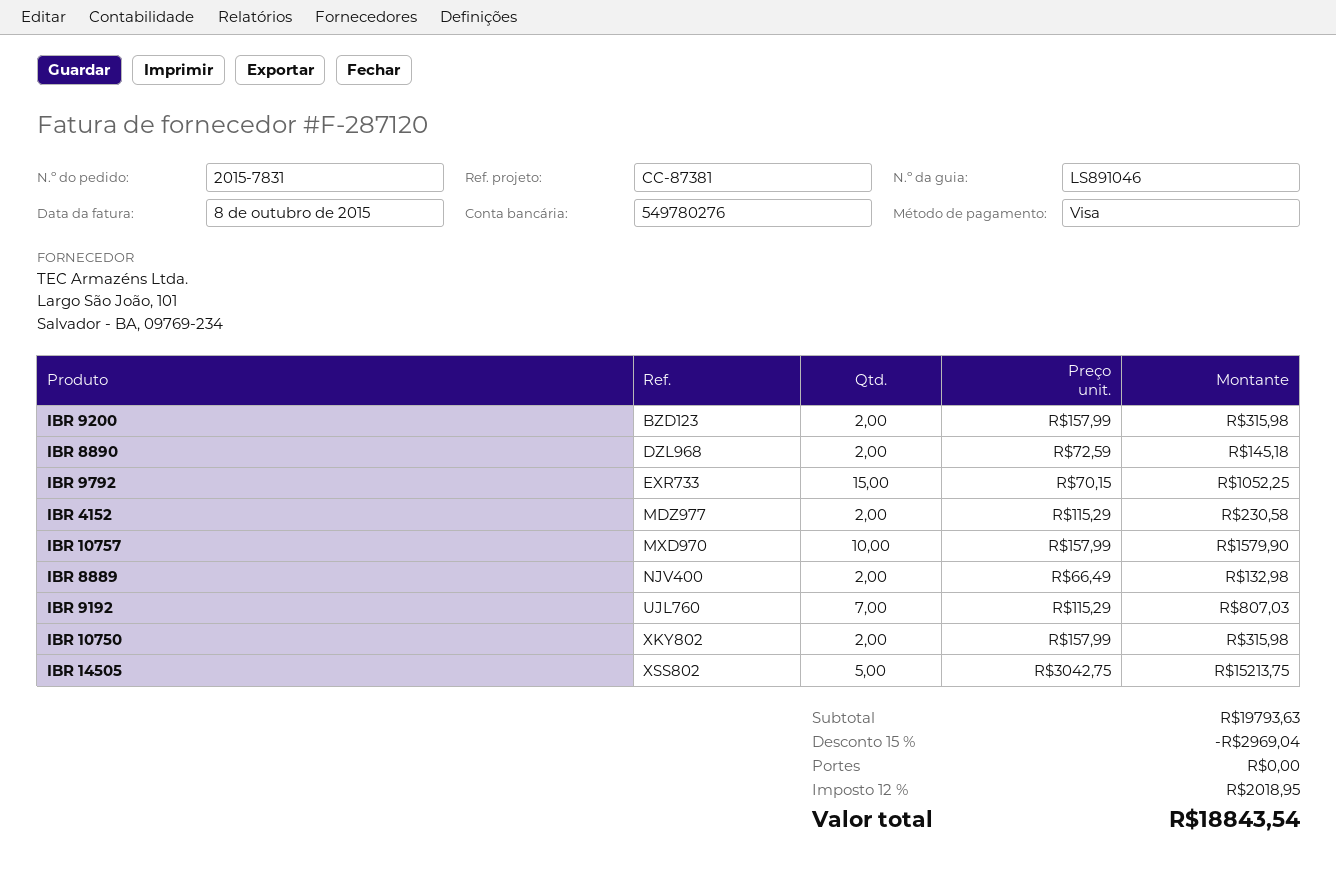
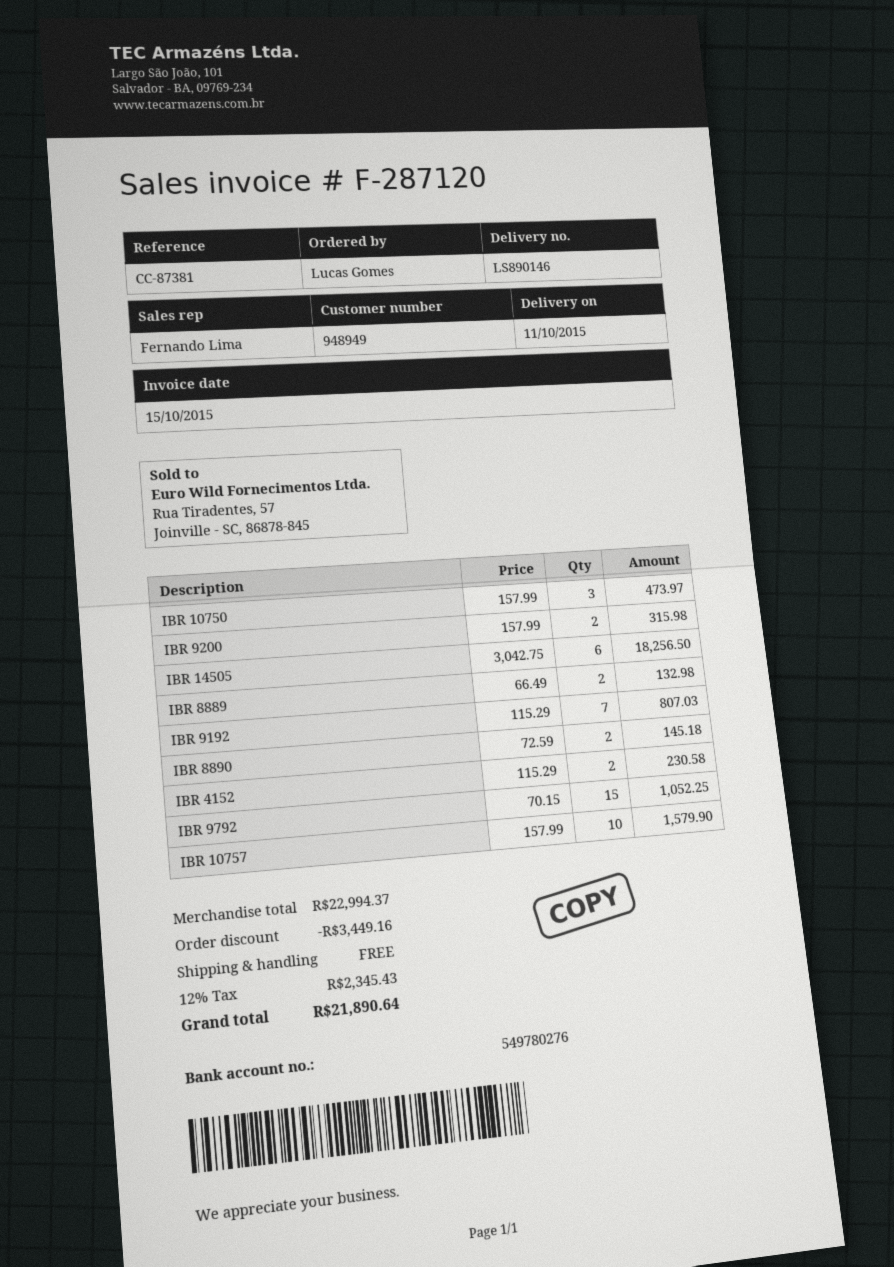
delivery note number: LS891046 -> LS890146
invoice date: 2015-10-08 -> 2015-10-15
IBR 10750: 2 x 157.99 = 315.98 -> 3 x 157.99 = 473.97
IBR 14505: 5 x 3042.75 = 15213.75 -> 6 x 3042.75 = 18256.50
subtotal: 19793.63 -> 22994.37
discount: 2969.04 -> 3449.16
tax: 12% = 2018.95 -> 12% = 2345.43
total: 18843.54 -> 21890.64

